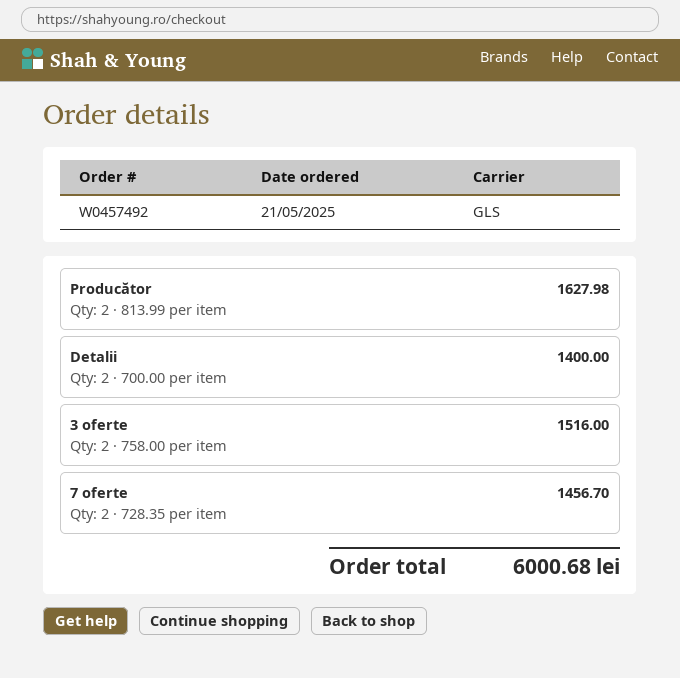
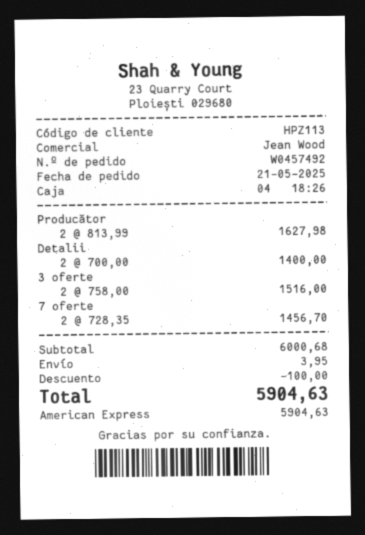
discount: none -> 100.00
shipping: none -> 3.95
total: 6000.68 -> 5904.63

